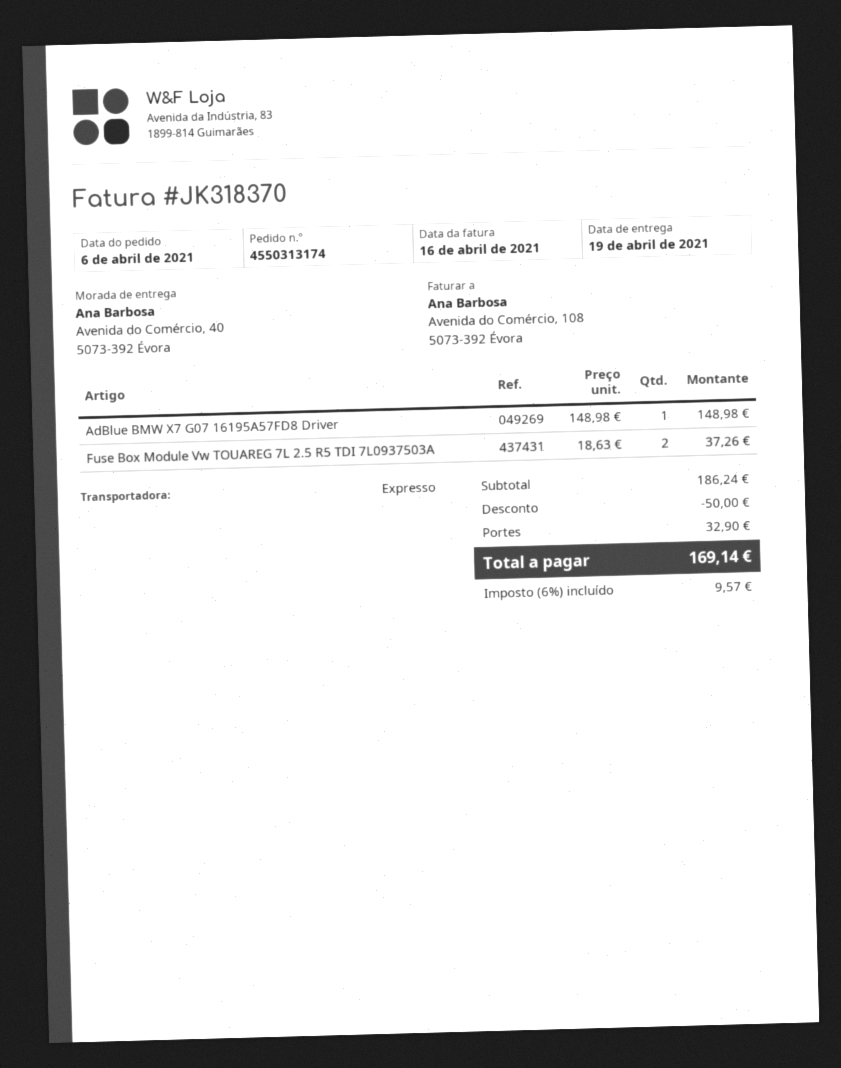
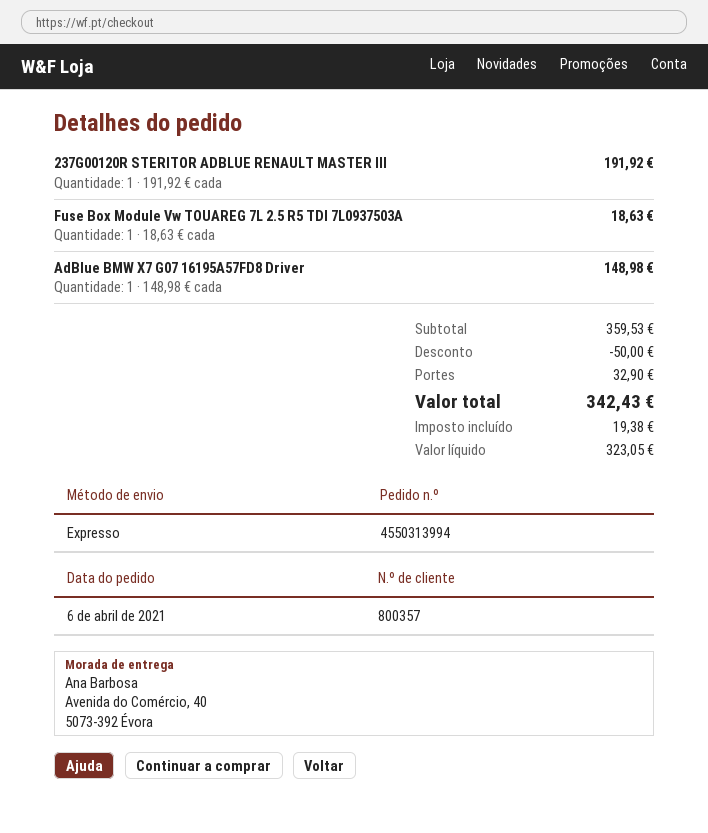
order number: 4550313174 -> 4550313994
Fuse Box Module Vw TOUAREG 7L 2.5 R5 TDI 7L0937503A: 2 x 18.63 = 37.26 -> 1 x 18.63 = 18.63
237G00120R STERITOR ADBLUE RENAULT MASTER III: none -> 1 x 191.92 = 191.92
subtotal: 186.24 -> 359.53
tax: 9.57 -> 19.38
total: 169.14 -> 342.43

